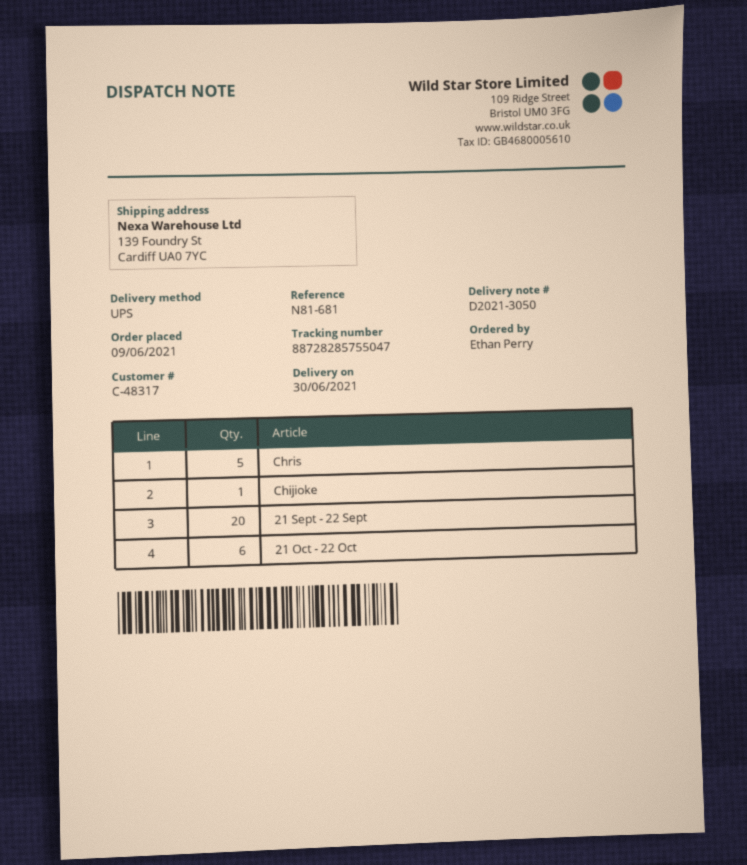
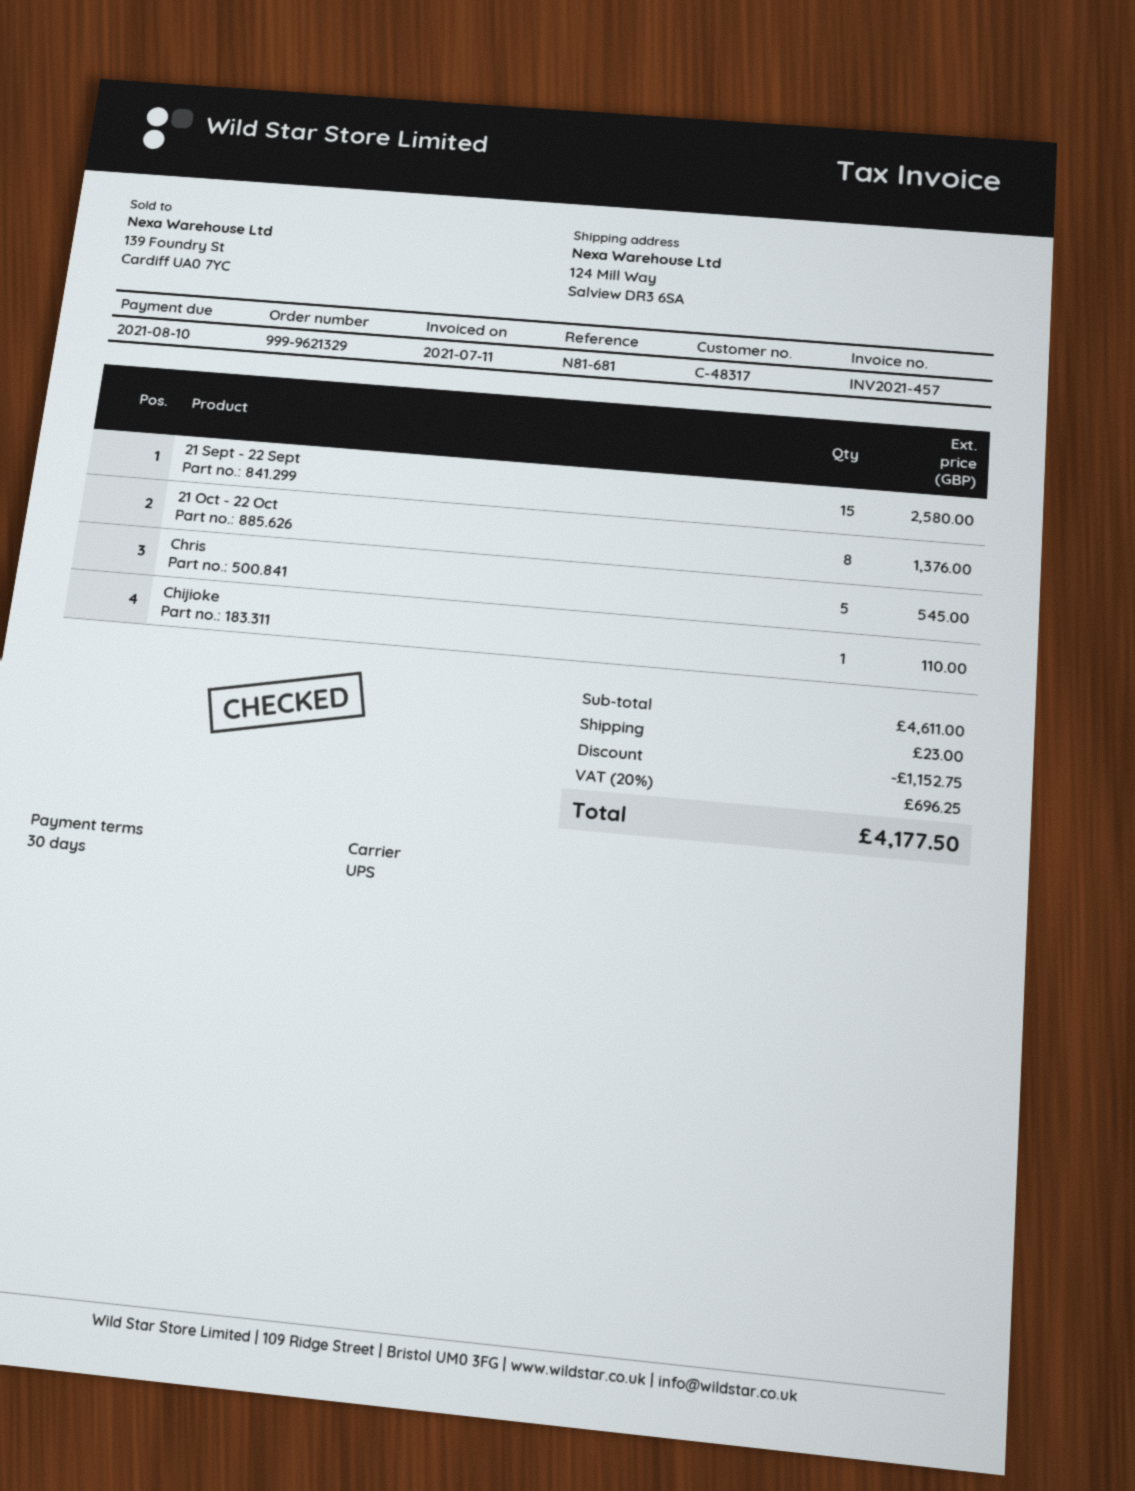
ship to: 139 Foundry St, Cardiff UA0 7YC -> 124 Mill Way, Salview DR3 6SA
21 Sept - 22 Sept: 20 -> 15
21 Oct - 22 Oct: 6 -> 8

